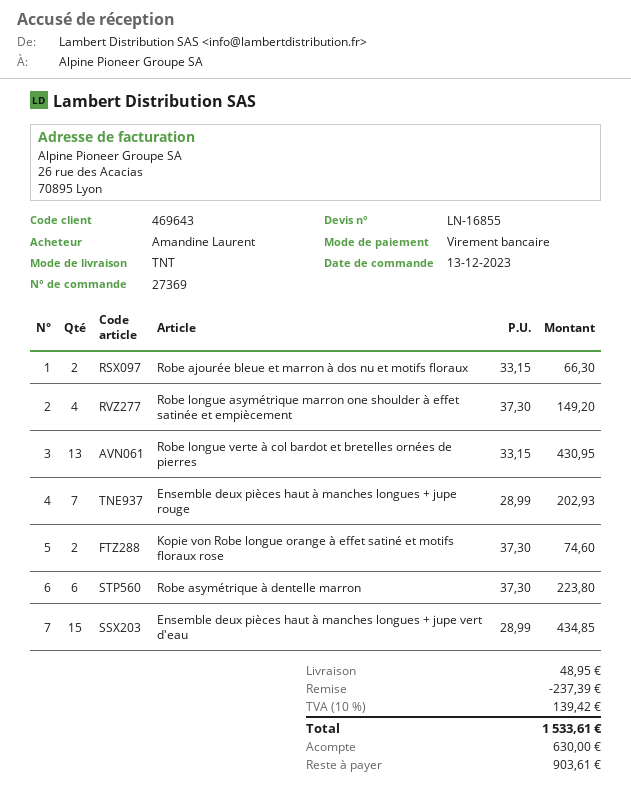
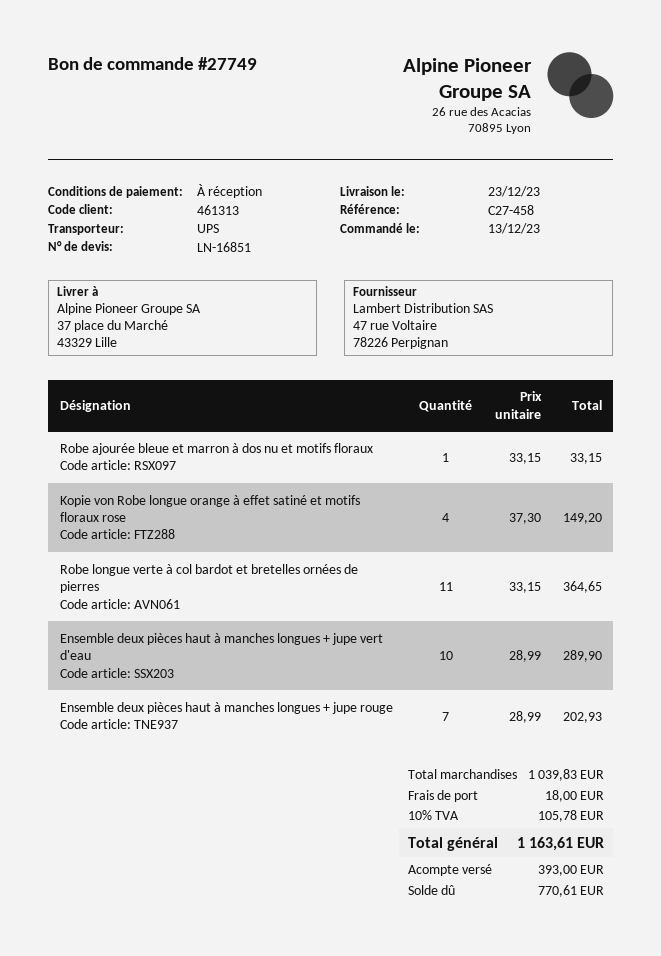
quote number: LN-16855 -> LN-16851
order number: 27369 -> 27749
customer number: 469643 -> 461313
shipping method: TNT -> UPS
Robe ajourée bleue et marron à dos nu et motifs floraux: 2 x 33.15 = 66.30 -> 1 x 33.15 = 33.15
Robe longue asymétrique marron one shoulder à effet satinée et empiècement: 4 x 37.30 = 149.20 -> none
Robe longue verte à col bardot et bretelles ornées de pierres: 13 x 33.15 = 430.95 -> 11 x 33.15 = 364.65
Kopie von Robe longue orange à effet satiné et motifs floraux rose: 2 x 37.30 = 74.60 -> 4 x 37.30 = 149.20
Robe asymétrique à dentelle marron: 6 x 37.30 = 223.80 -> none
Ensemble deux pièces haut à manches longues + jupe vert d'eau: 15 x 28.99 = 434.85 -> 10 x 28.99 = 289.90
discount: 237.39 -> none
shipping: 48.95 -> 18.00
tax: 10% = 139.42 -> 10% = 105.78
total: 1533.61 -> 1163.61
deposit: 630.00 -> 393.00
balance: 903.61 -> 770.61

